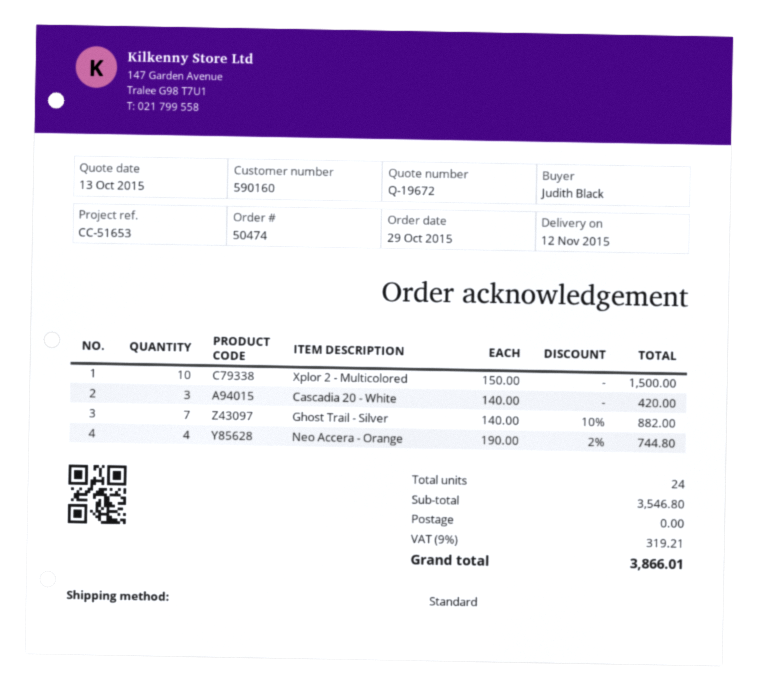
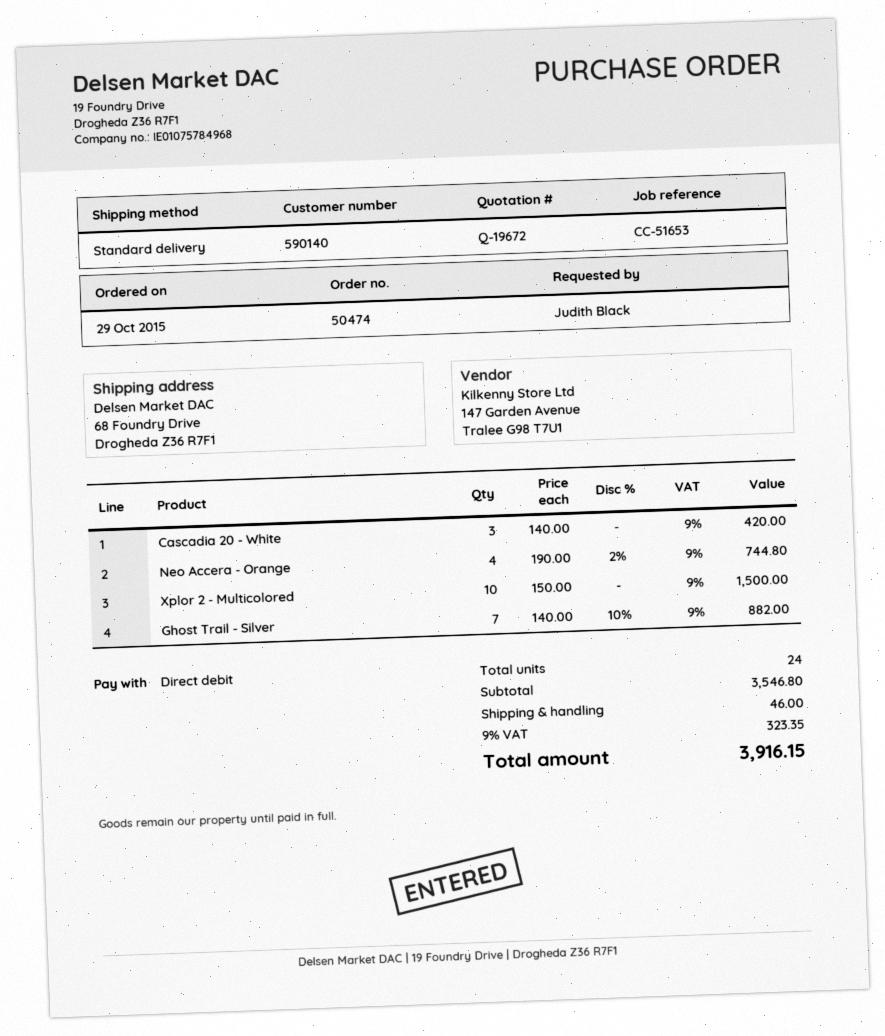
customer number: 590160 -> 590140
shipping: 0.00 -> 46.00
tax: 9% = 319.21 -> 9% = 323.35
total: 3866.01 -> 3916.15

